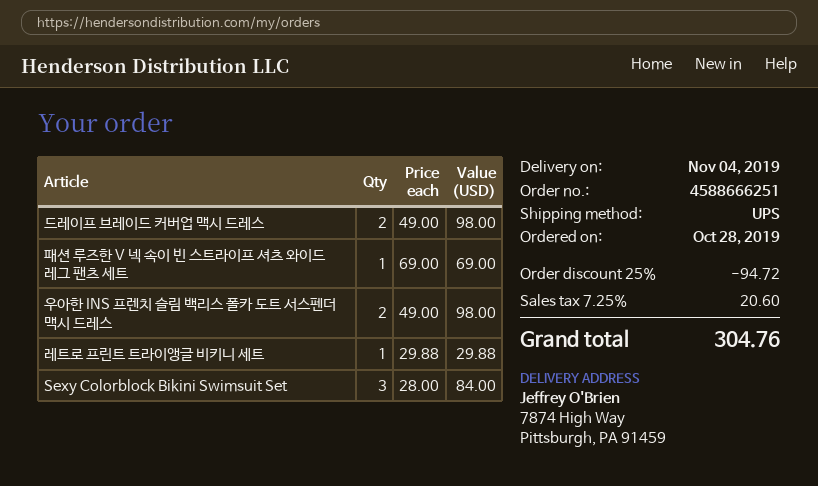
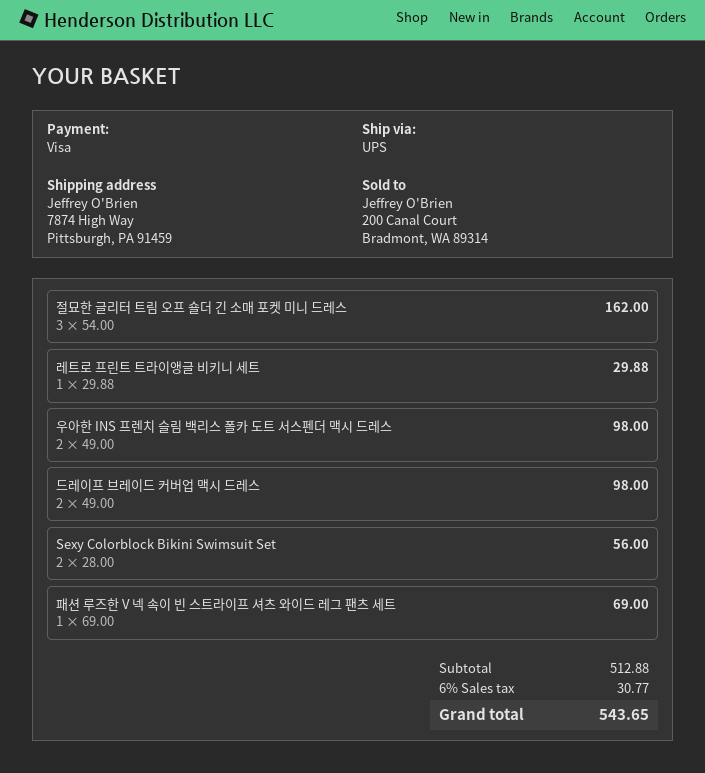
Sexy Colorblock Bikini Swimsuit Set: 3 x 28.00 = 84.00 -> 2 x 28.00 = 56.00
절묘한 글리터 트림 오프 숄더 긴 소매 포켓 미니 드레스: none -> 3 x 54.00 = 162.00
discount: 25% = 94.72 -> none
tax: 7.25% = 20.60 -> 6% = 30.77
total: 304.76 -> 543.65

